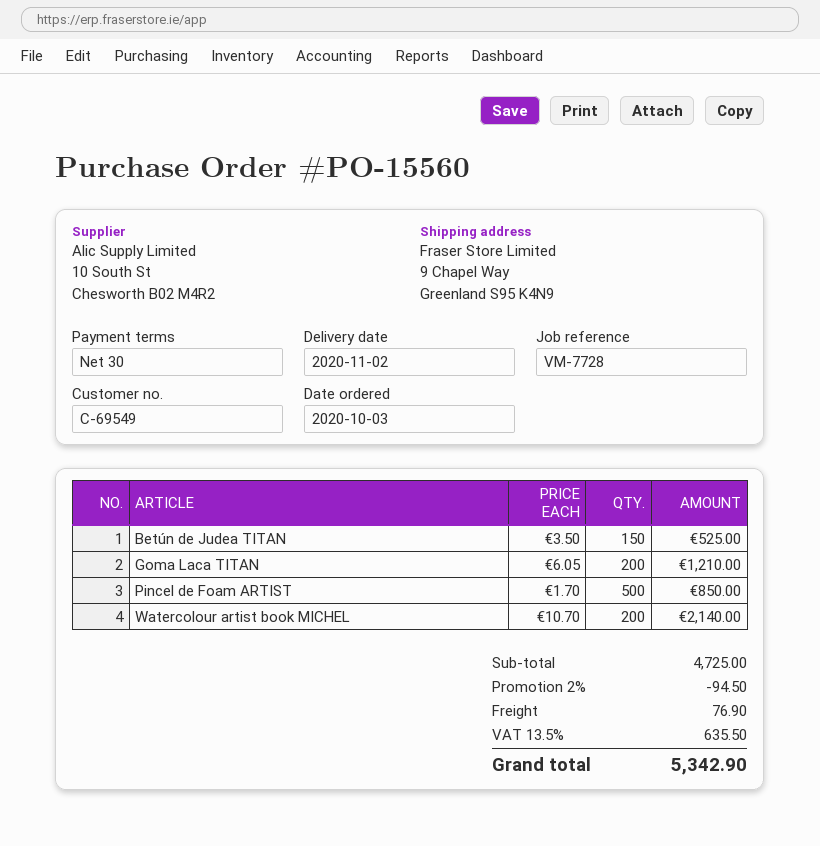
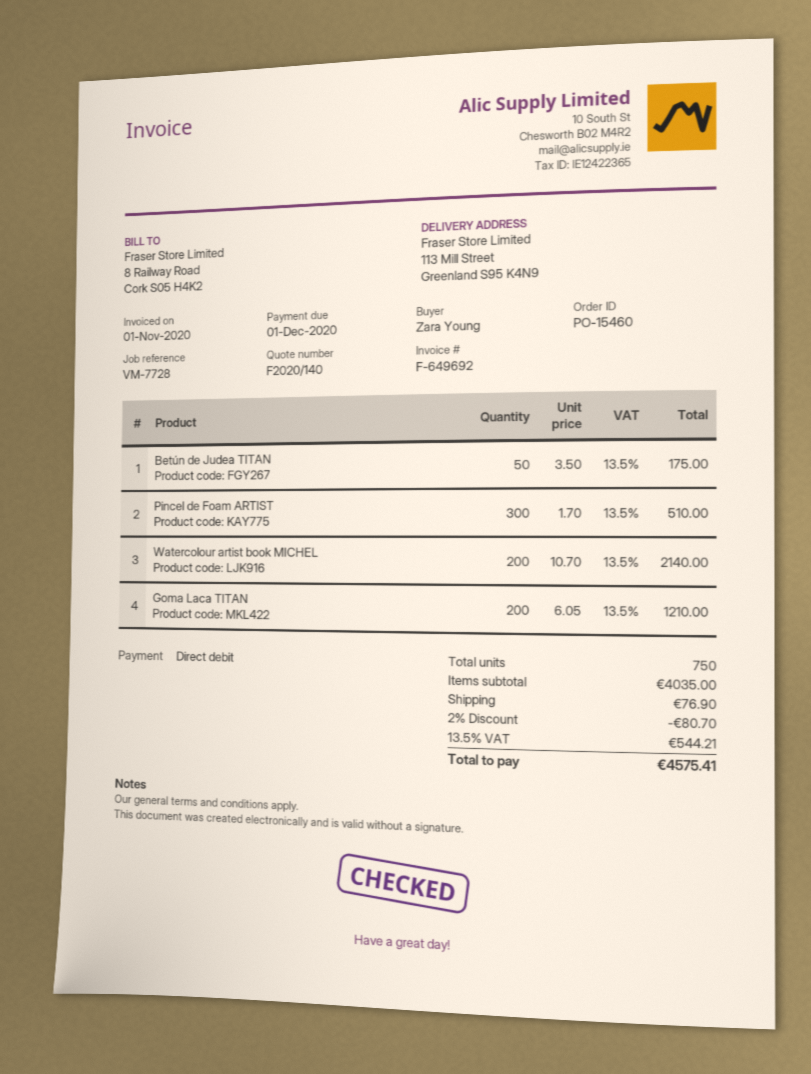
order number: PO-15560 -> PO-15460
ship to: 9 Chapel Way, Greenland S95 K4N9 -> 113 Mill Street, Greenland S95 K4N9
Betún de Judea TITAN: 150 x 3.50 = 525.00 -> 50 x 3.50 = 175.00
Pincel de Foam ARTIST: 500 x 1.70 = 850.00 -> 300 x 1.70 = 510.00
subtotal: 4725.00 -> 4035.00
discount: 2% = 94.50 -> 2% = 80.70
tax: 13.5% = 635.50 -> 13.5% = 544.21
total: 5342.90 -> 4575.41

